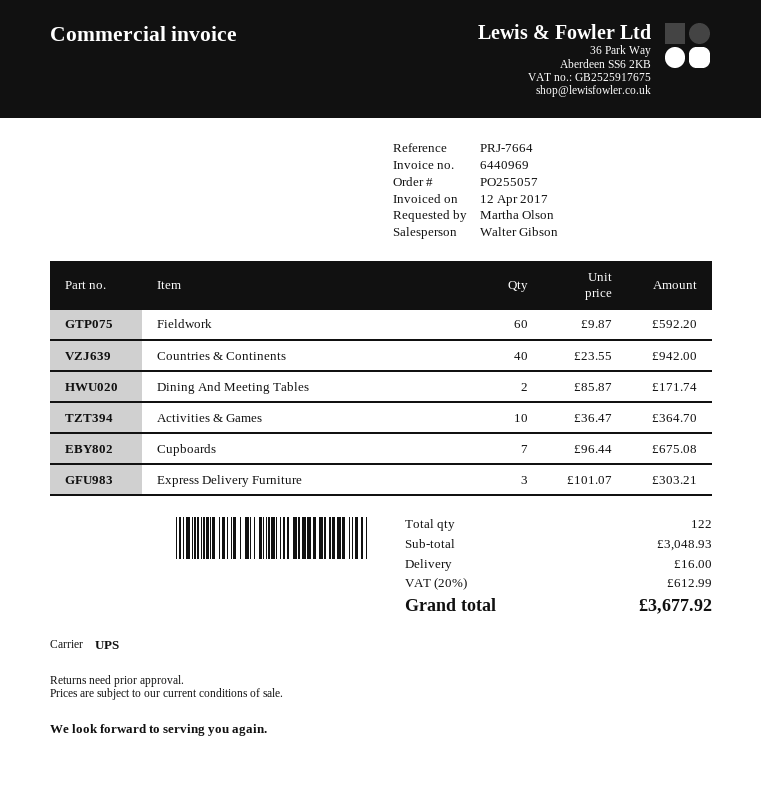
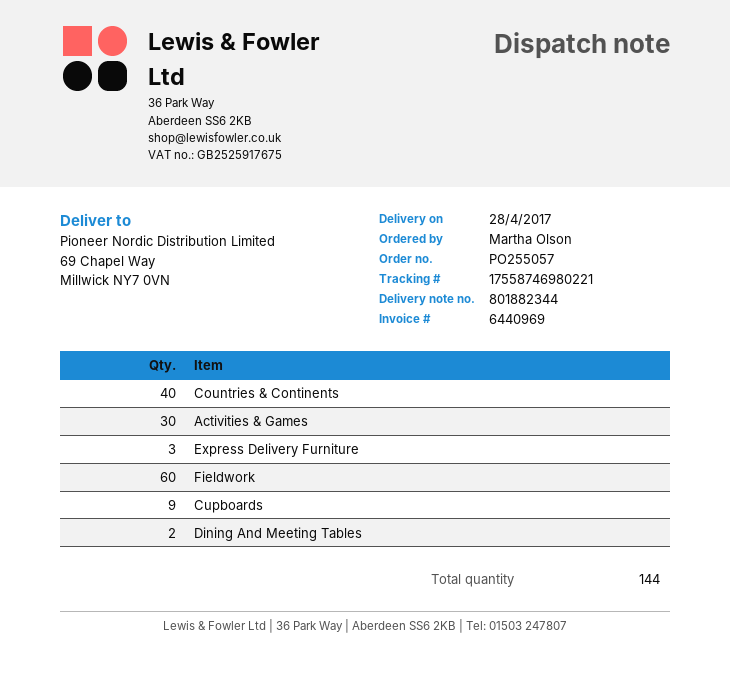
Activities & Games: 10 -> 30
Cupboards: 7 -> 9
total quantity: 122 -> 144

